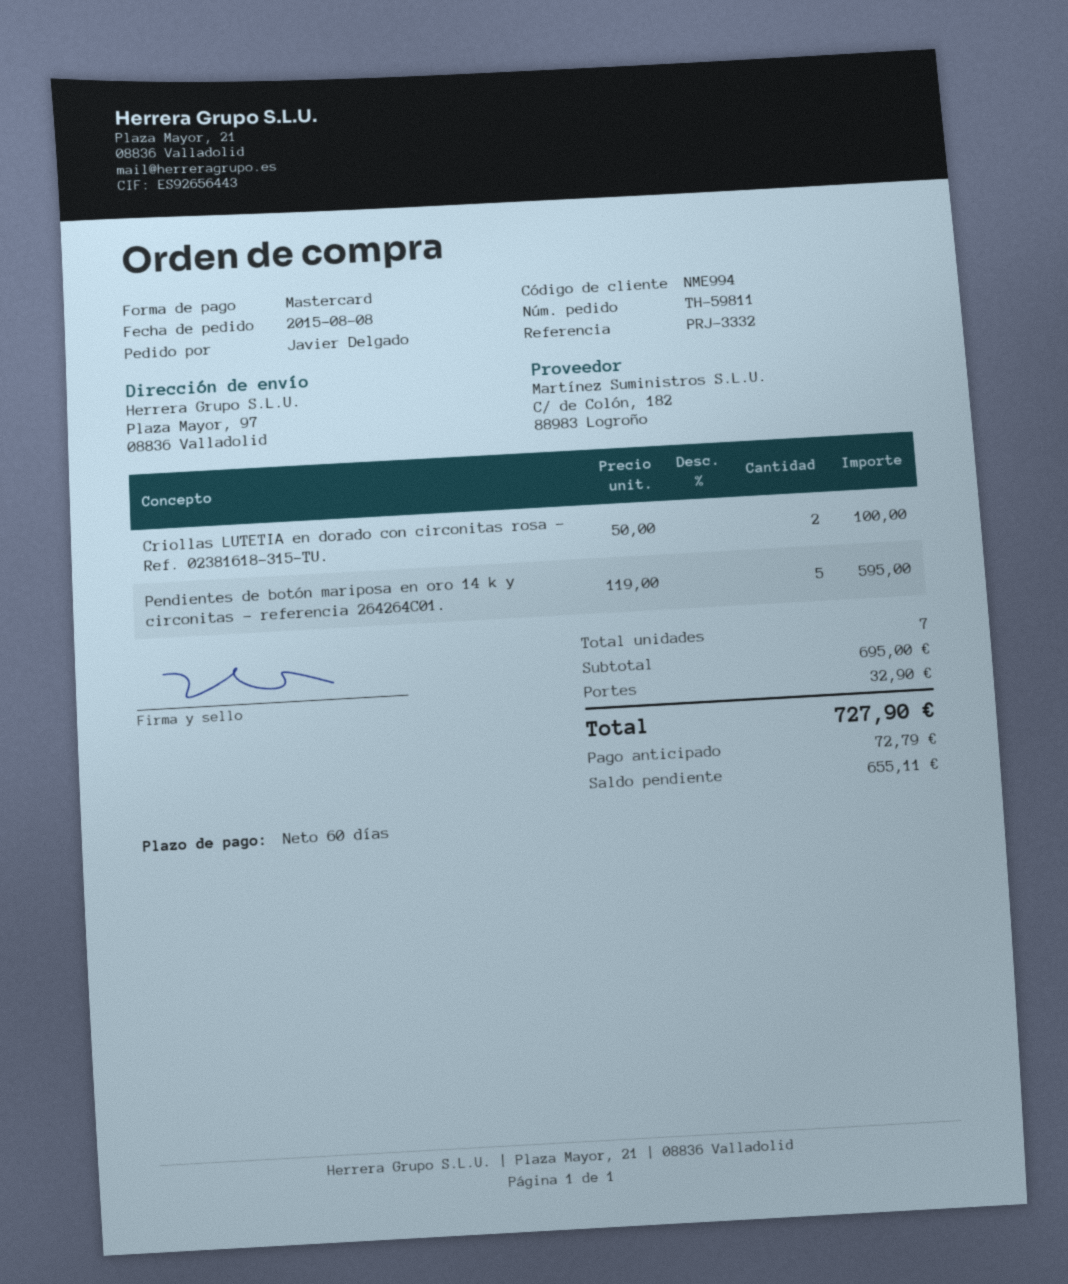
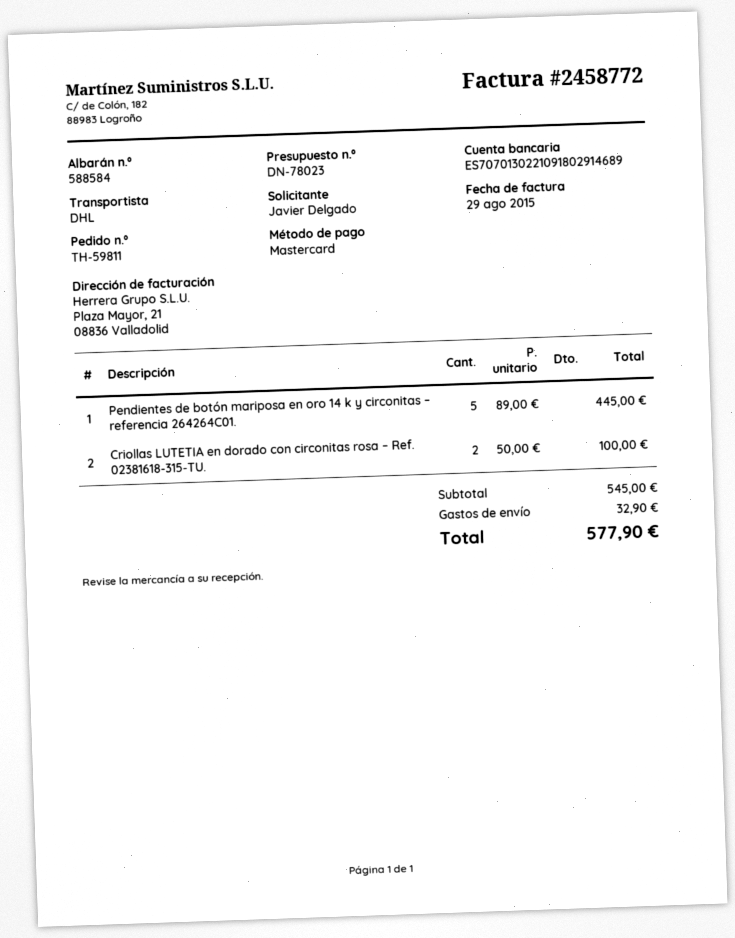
Pendientes de botón mariposa en oro 14 k y circonitas – referencia 264264C01.: 5 x 119.00 = 595.00 -> 5 x 89.00 = 445.00
subtotal: 695.00 -> 545.00
total: 727.90 -> 577.90

